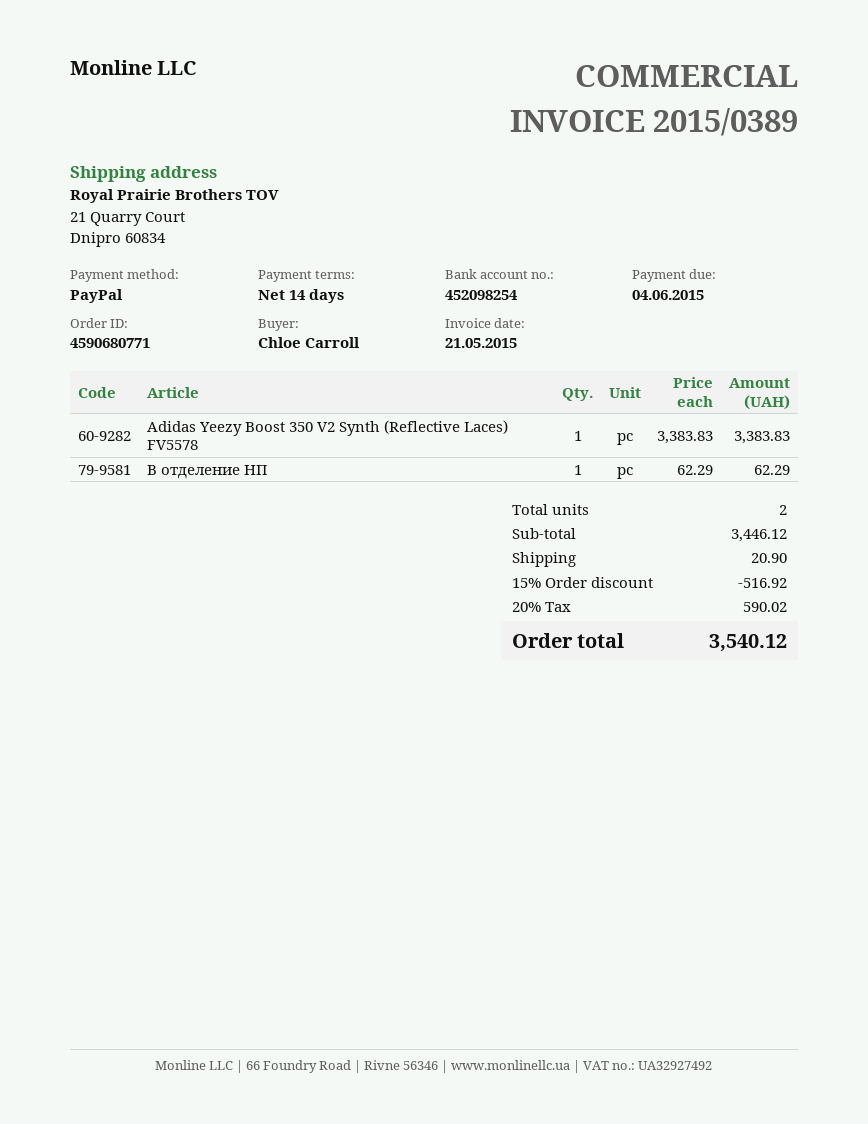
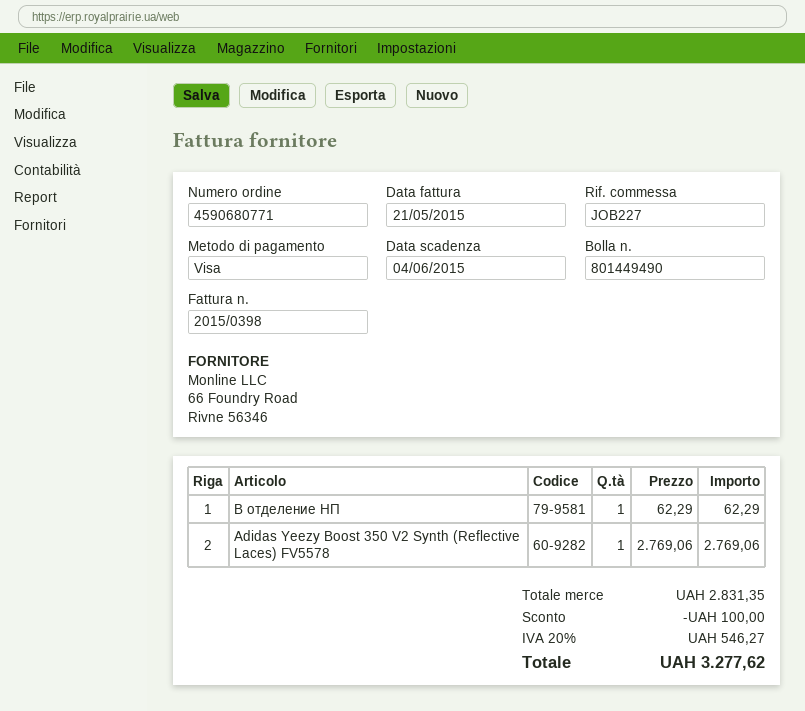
invoice number: 2015/0389 -> 2015/0398
payment method: PayPal -> Visa
Adidas Yeezy Boost 350 V2 Synth (Reflective Laces) FV5578: 1 x 3383.83 = 3383.83 -> 1 x 2769.06 = 2769.06
subtotal: 3446.12 -> 2831.35
discount: 516.92 -> 100.00
shipping: 20.90 -> none
tax: 20% = 590.02 -> 20% = 546.27
total: 3540.12 -> 3277.62

